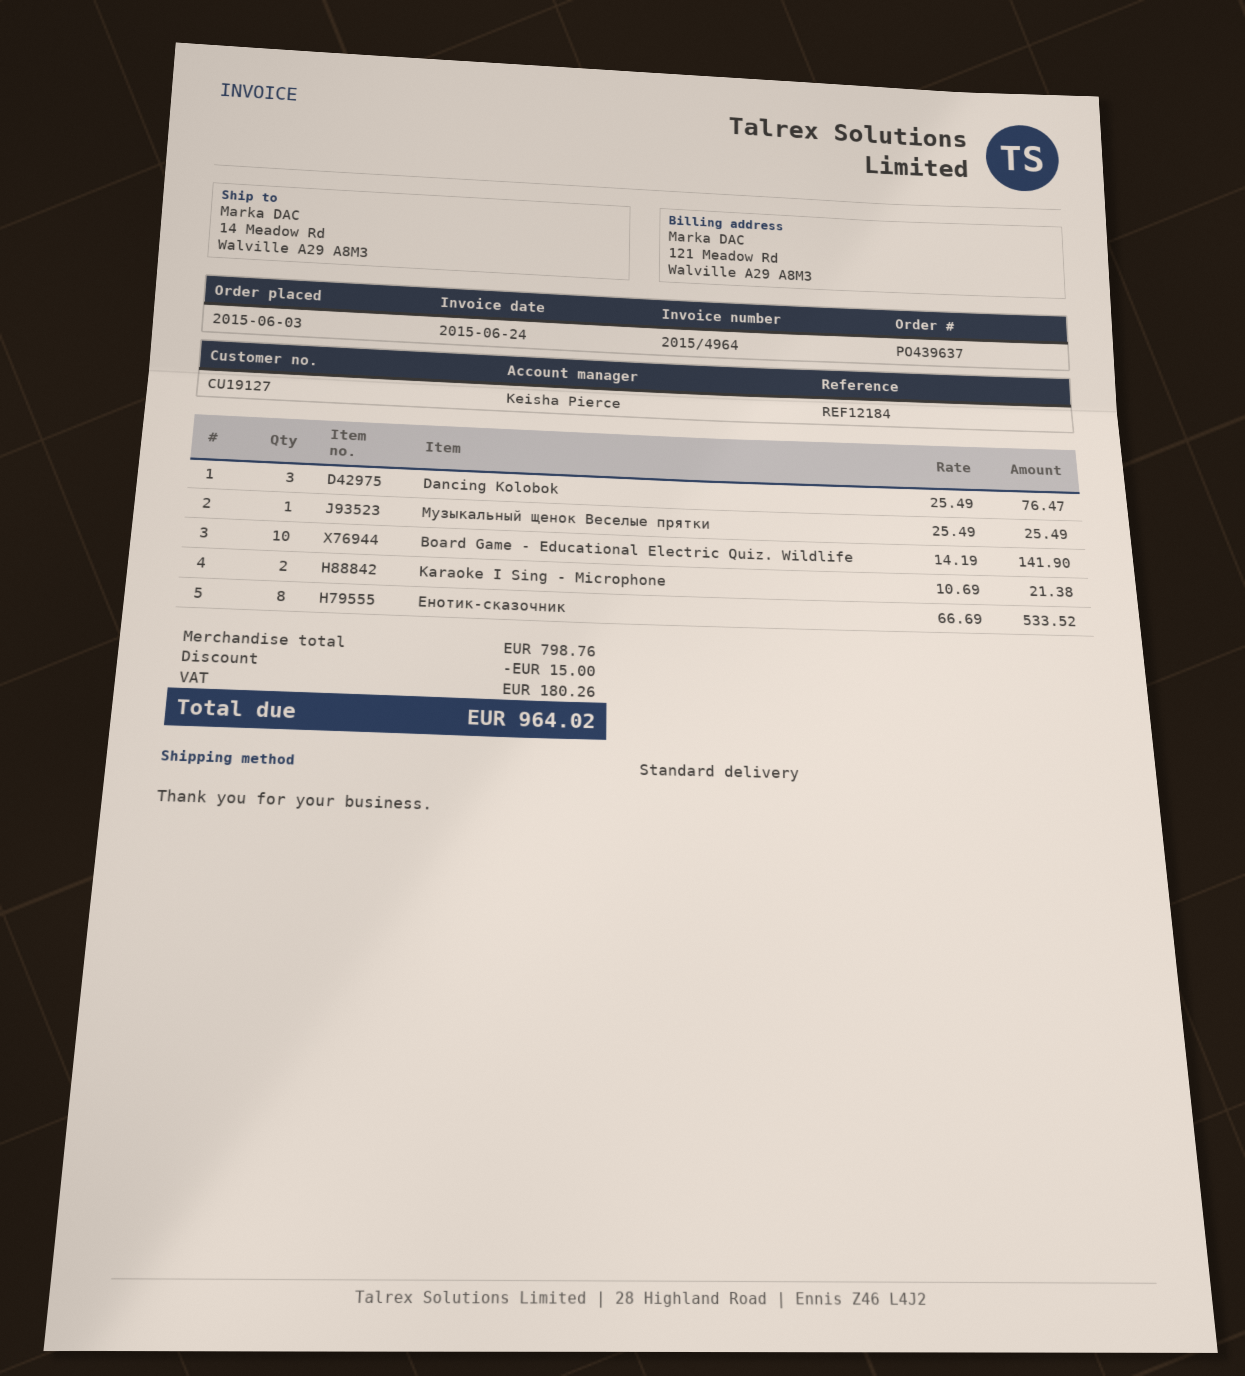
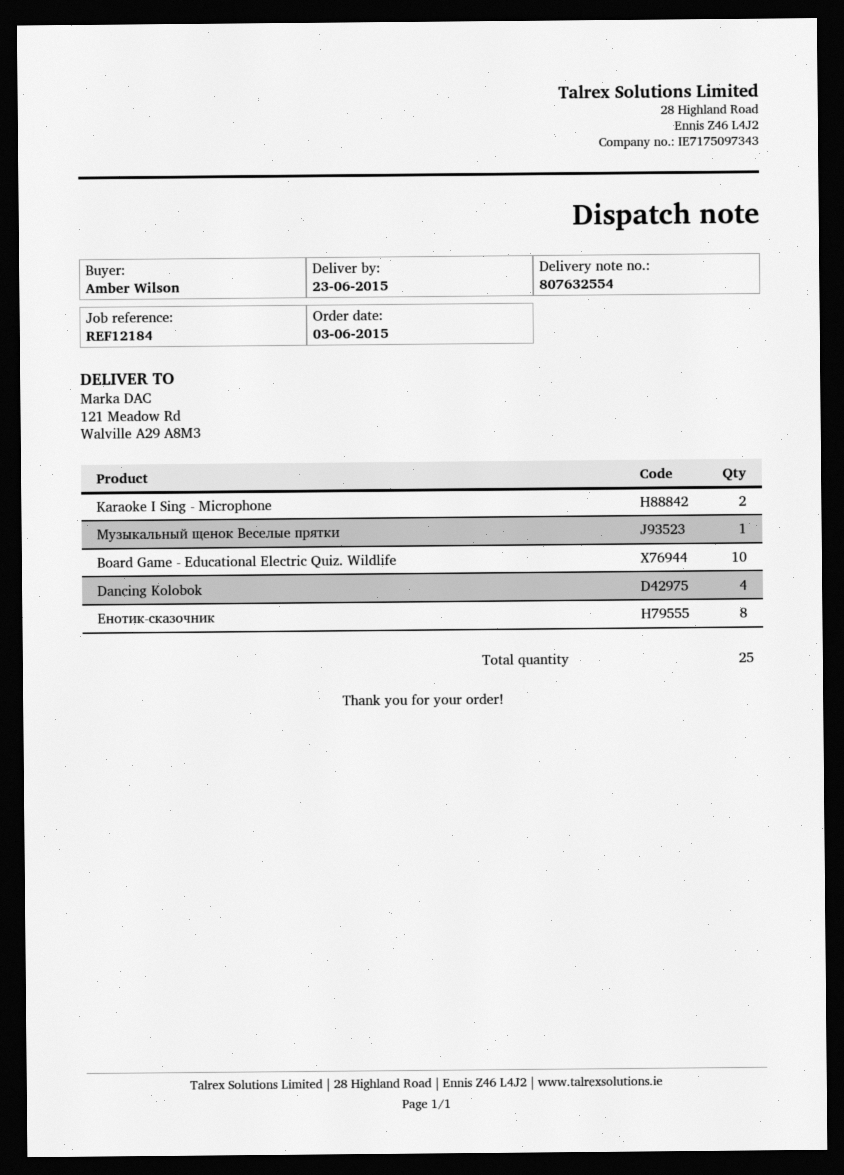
ship to: 14 Meadow Rd, Walville A29 A8M3 -> 121 Meadow Rd, Walville A29 A8M3
Dancing Kolobok: 3 -> 4

